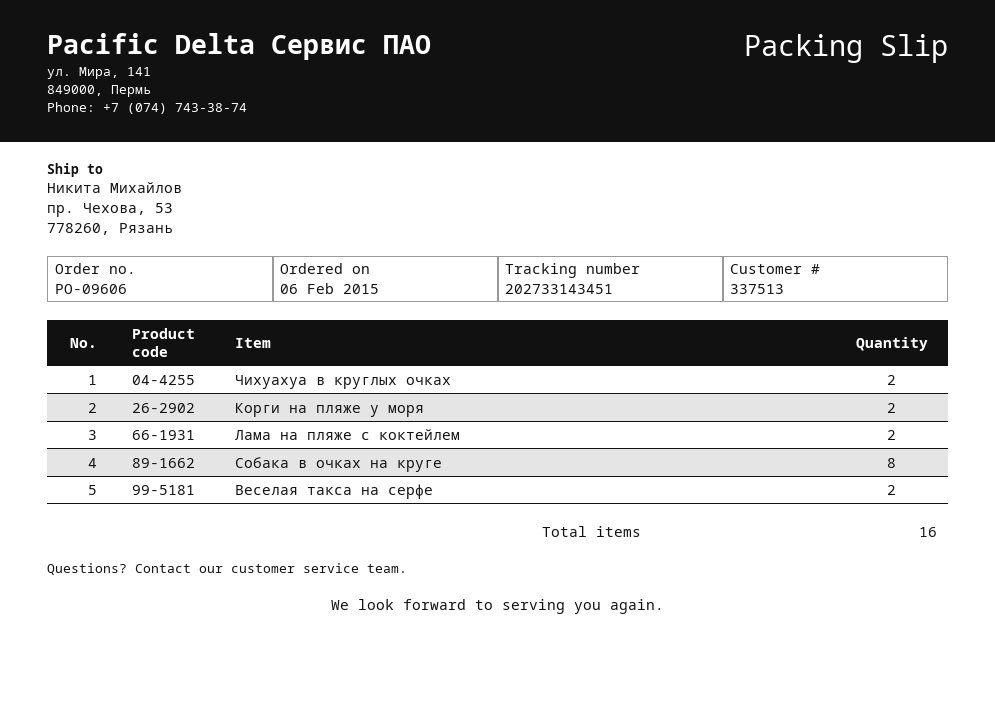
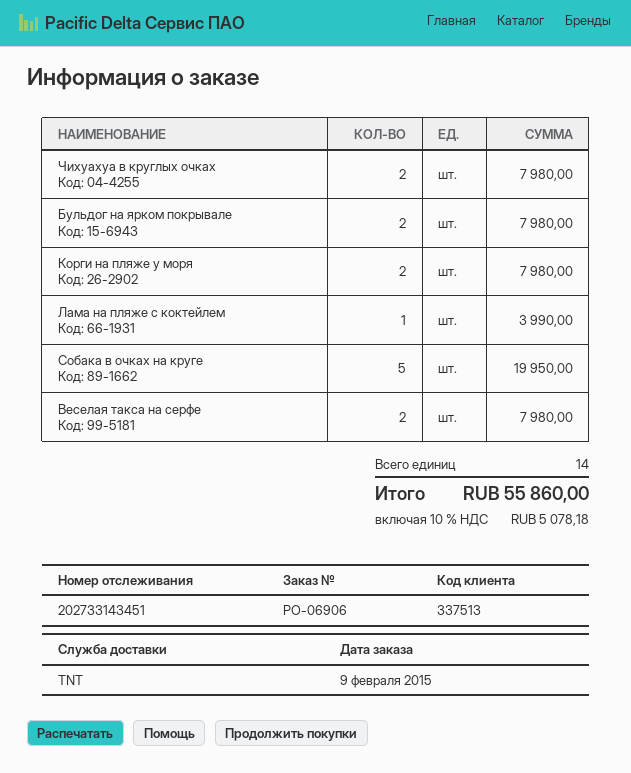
order number: PO-09606 -> PO-06906
order date: 2015-02-06 -> 2015-02-09
Лама на пляже с коктейлем: 2 -> 1
Собака в очках на круге: 8 -> 5
Бульдог на ярком покрывале: none -> 2
total quantity: 16 -> 14

